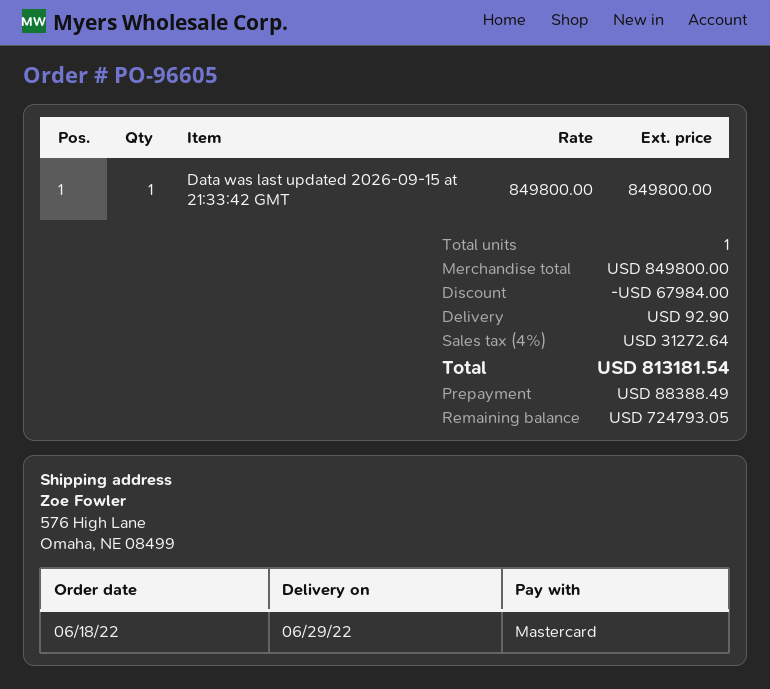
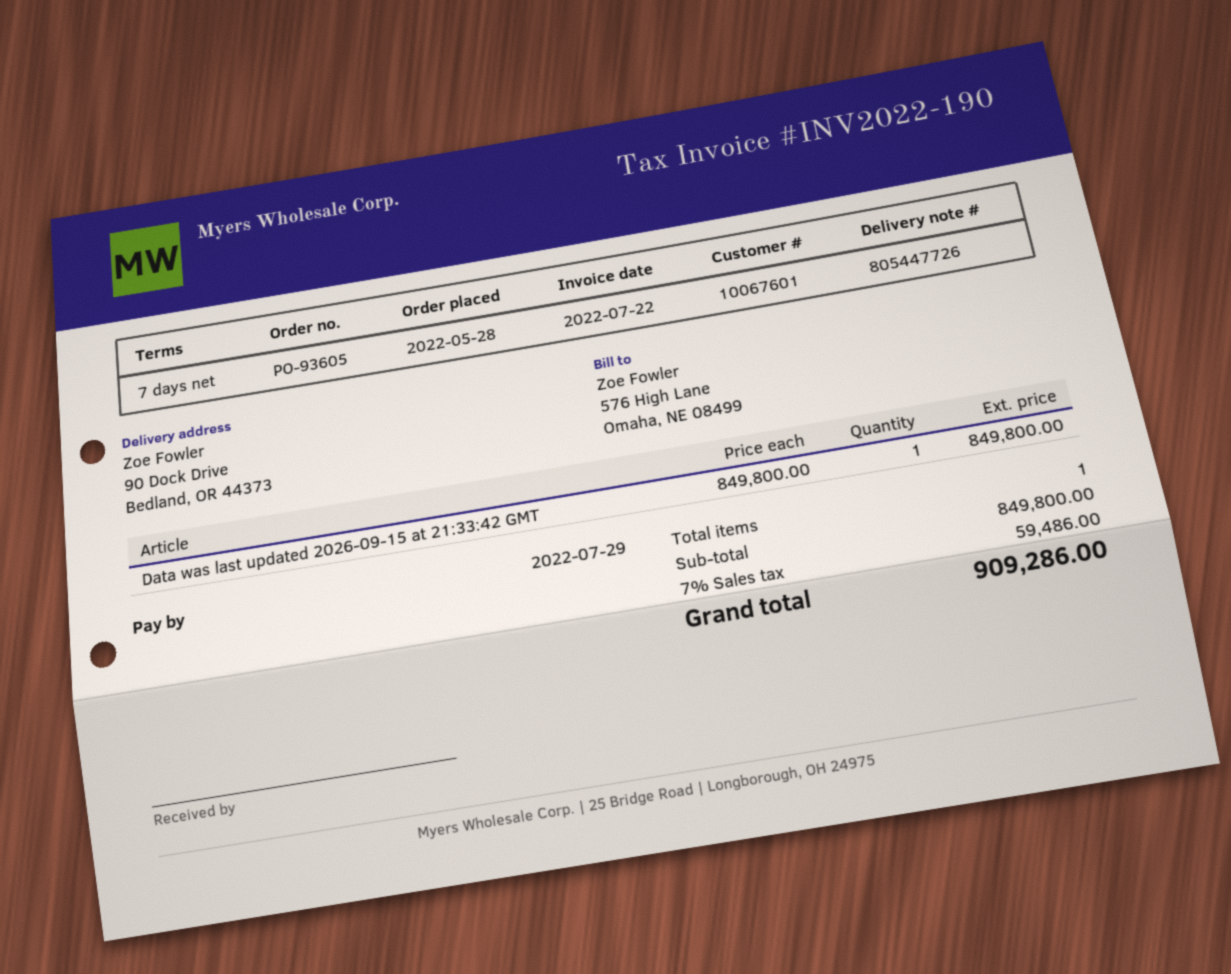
order number: PO-96605 -> PO-93605
order date: 2022-06-18 -> 2022-05-28
ship to: 576 High Lane, Omaha, NE 08499 -> 90 Dock Drive, Bedland, OR 44373
discount: 67984.00 -> none
shipping: 92.90 -> none
tax: 4% = 31272.64 -> 7% = 59486.00
total: 813181.54 -> 909286.00

